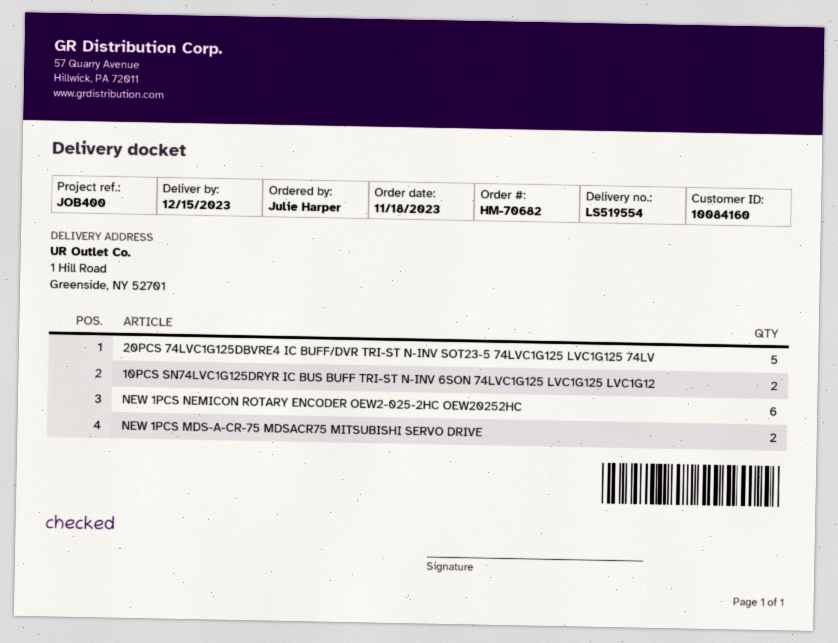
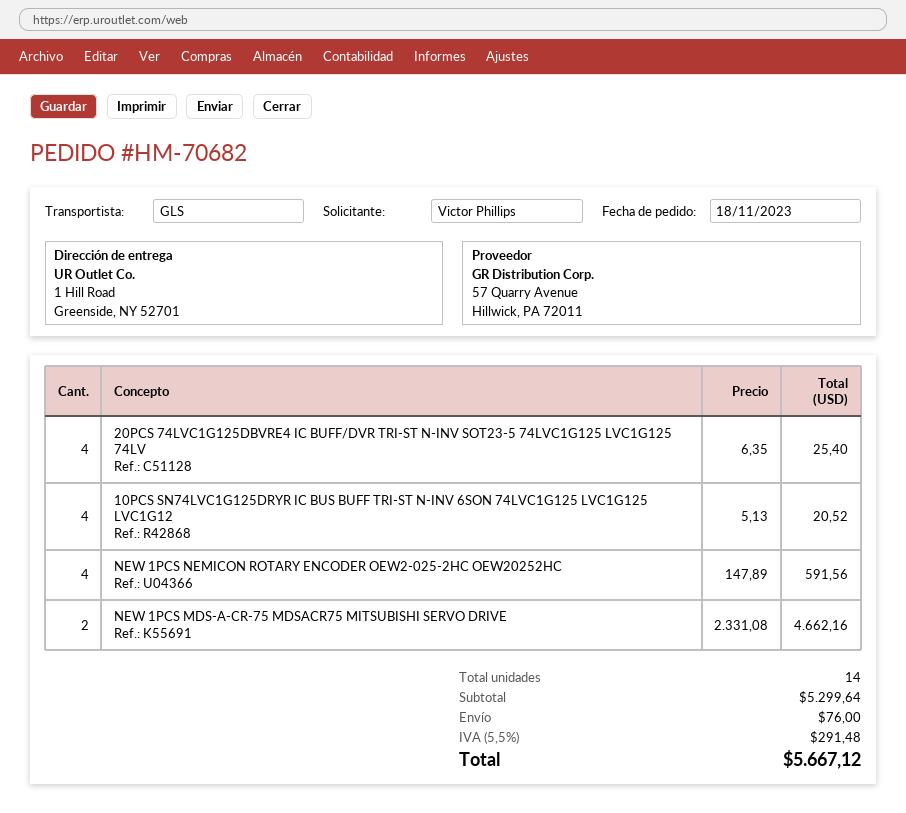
ordered by: Julie Harper -> Victor Phillips
20PCS 74LVC1G125DBVRE4 IC BUFF/DVR TRI-ST N-INV SOT23-5 74LVC1G125 LVC1G125 74LV: 5 -> 4
10PCS SN74LVC1G125DRYR IC BUS BUFF TRI-ST N-INV 6SON 74LVC1G125 LVC1G125 LVC1G12: 2 -> 4
NEW 1PCS NEMICON ROTARY ENCODER OEW2-025-2HC OEW20252HC: 6 -> 4

